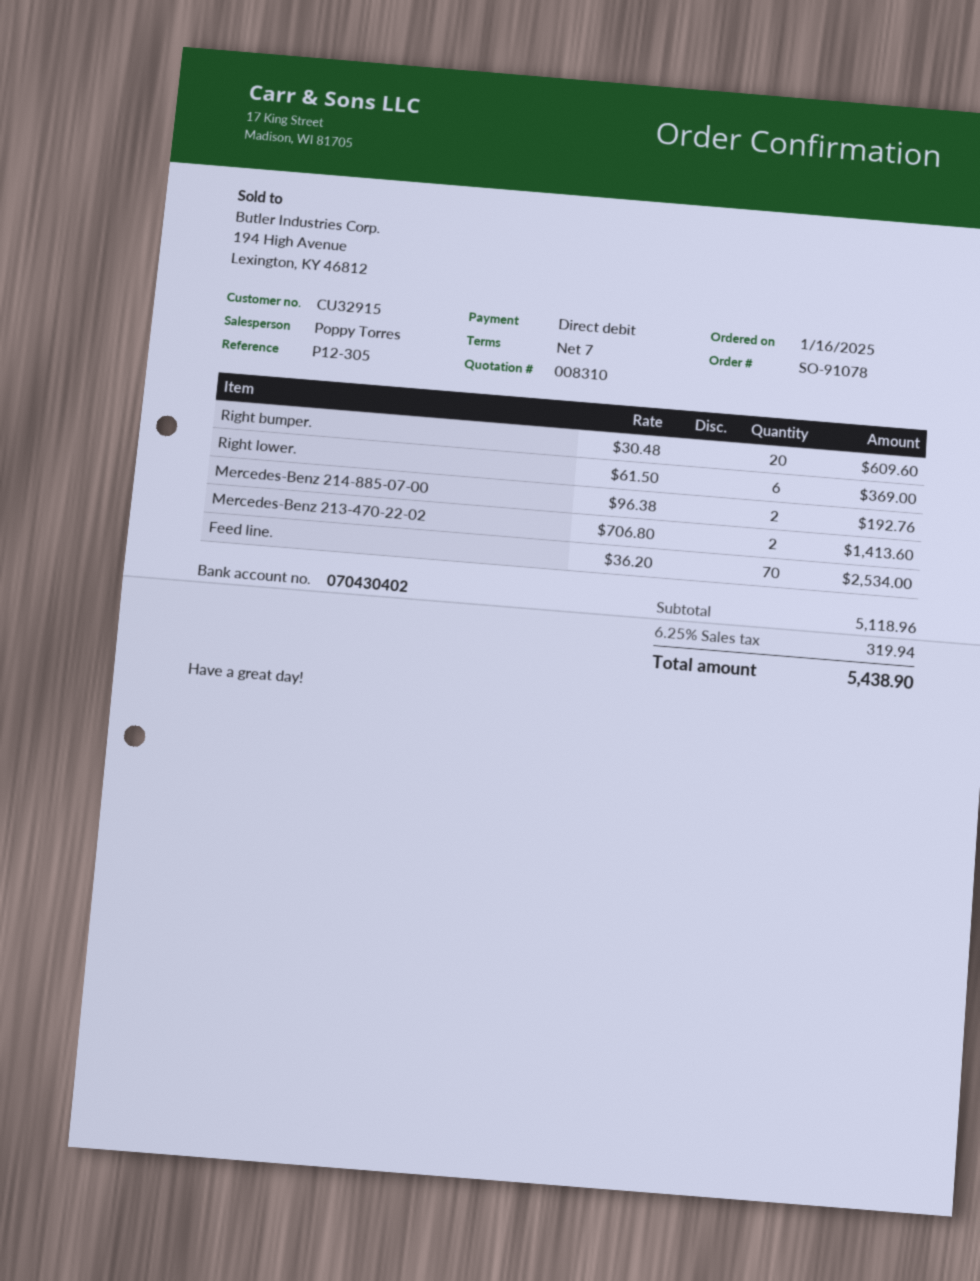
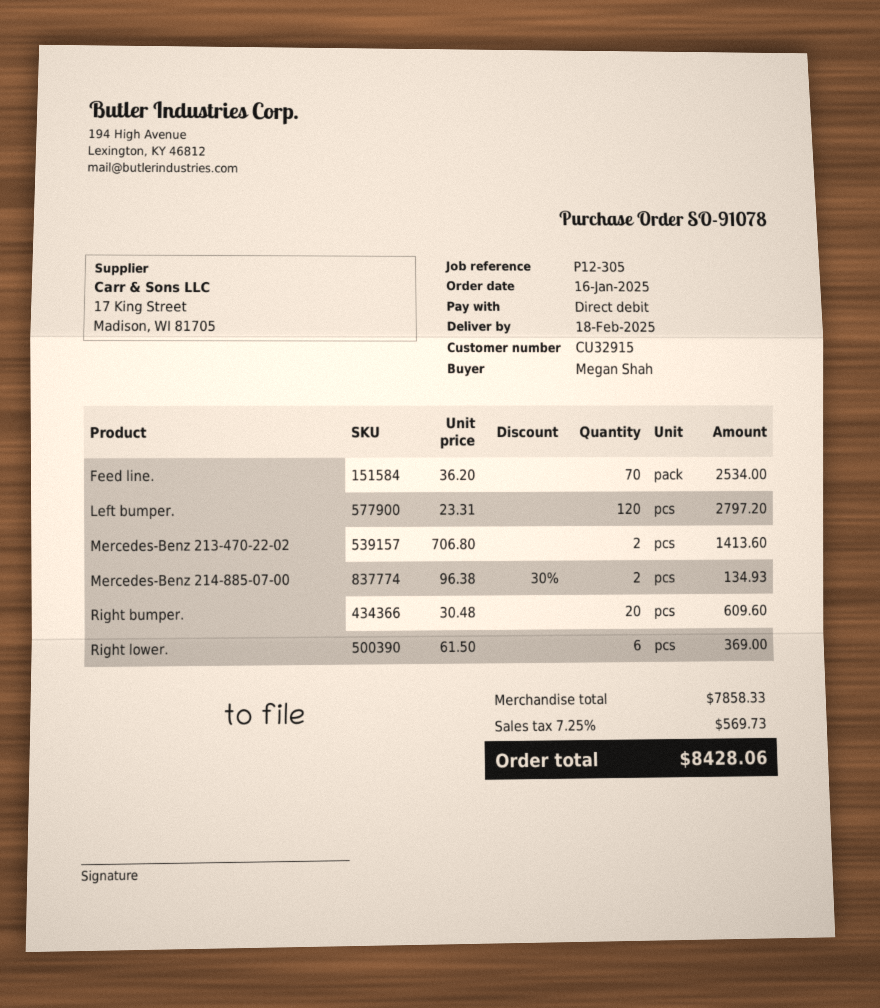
Mercedes-Benz 214-885-07-00: 2 x 96.38 = 192.76 -> 2 x 96.38 - 30% = 134.93
Left bumper.: none -> 120 x 23.31 = 2797.20
subtotal: 5118.96 -> 7858.33
tax: 6.25% = 319.94 -> 7.25% = 569.73
total: 5438.90 -> 8428.06

